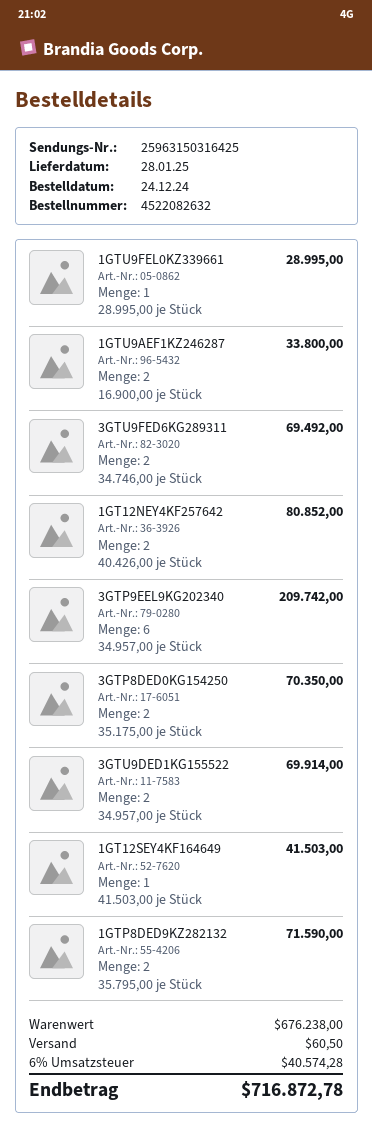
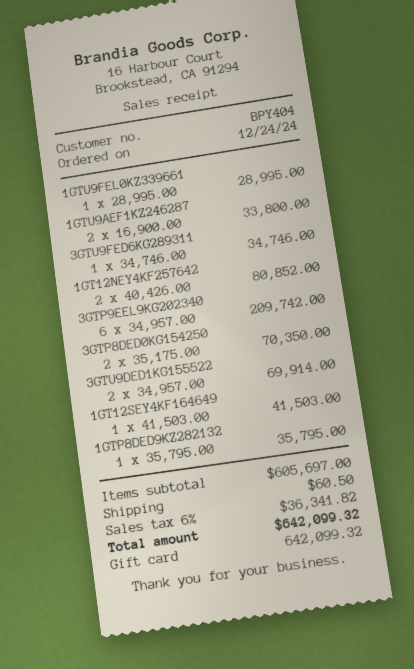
3GTU9FED6KG289311: 2 x 34746.00 = 69492.00 -> 1 x 34746.00 = 34746.00
1GTP8DED9KZ282132: 2 x 35795.00 = 71590.00 -> 1 x 35795.00 = 35795.00
subtotal: 676238.00 -> 605697.00
tax: 6% = 40574.28 -> 6% = 36341.82
total: 716872.78 -> 642099.32

